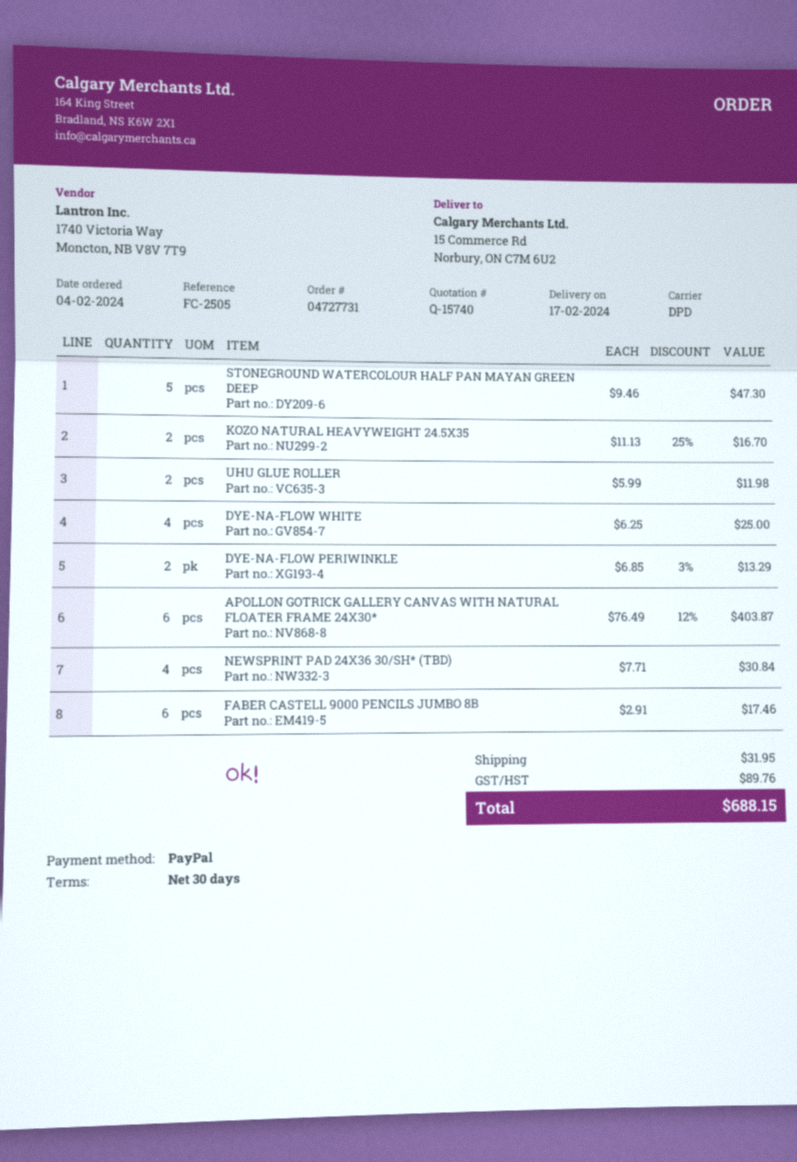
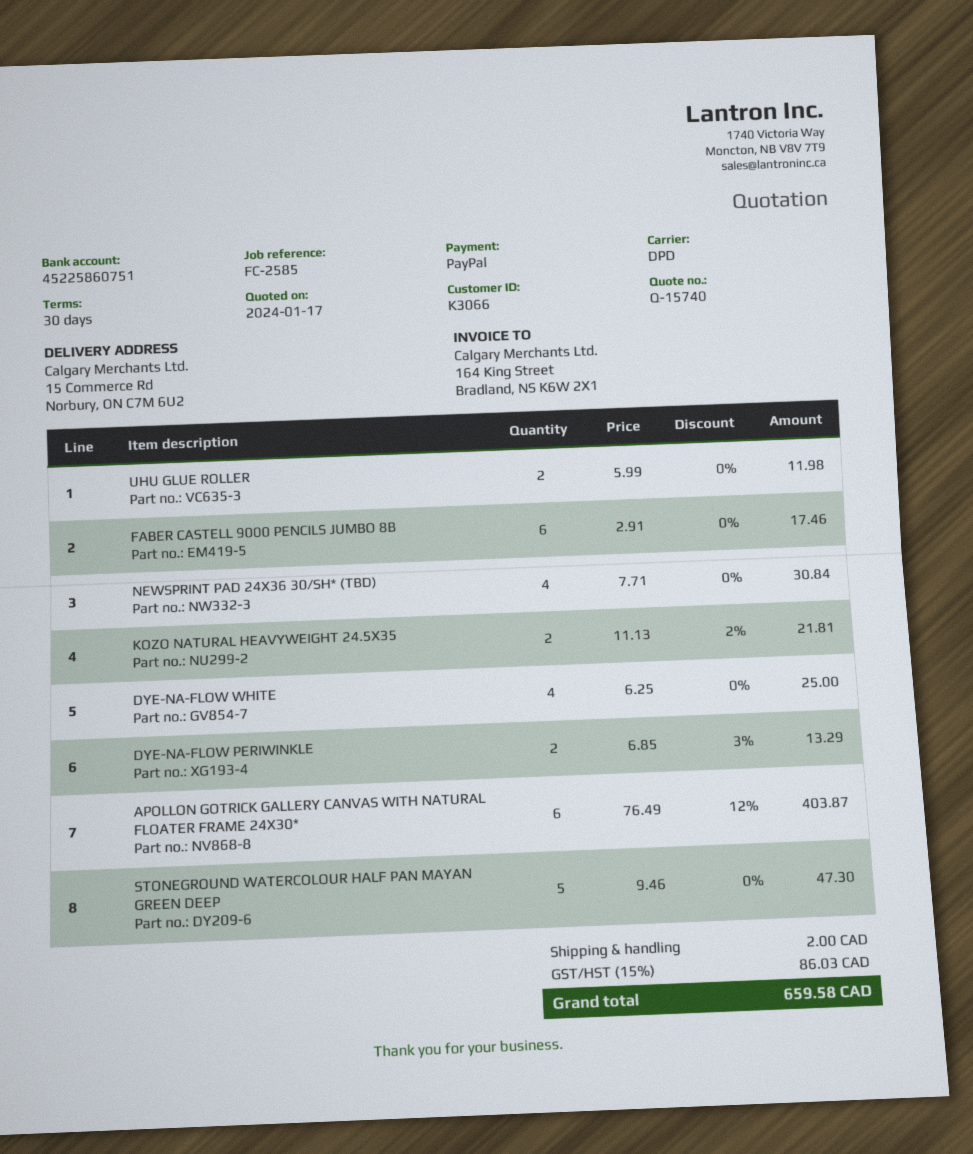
reference: FC-2505 -> FC-2585
KOZO NATURAL HEAVYWEIGHT 24.5X35: 2 x 11.13 - 25% = 16.70 -> 2 x 11.13 - 2% = 21.81
shipping: 31.95 -> 2.00
tax: 89.76 -> 86.03
total: 688.15 -> 659.58

